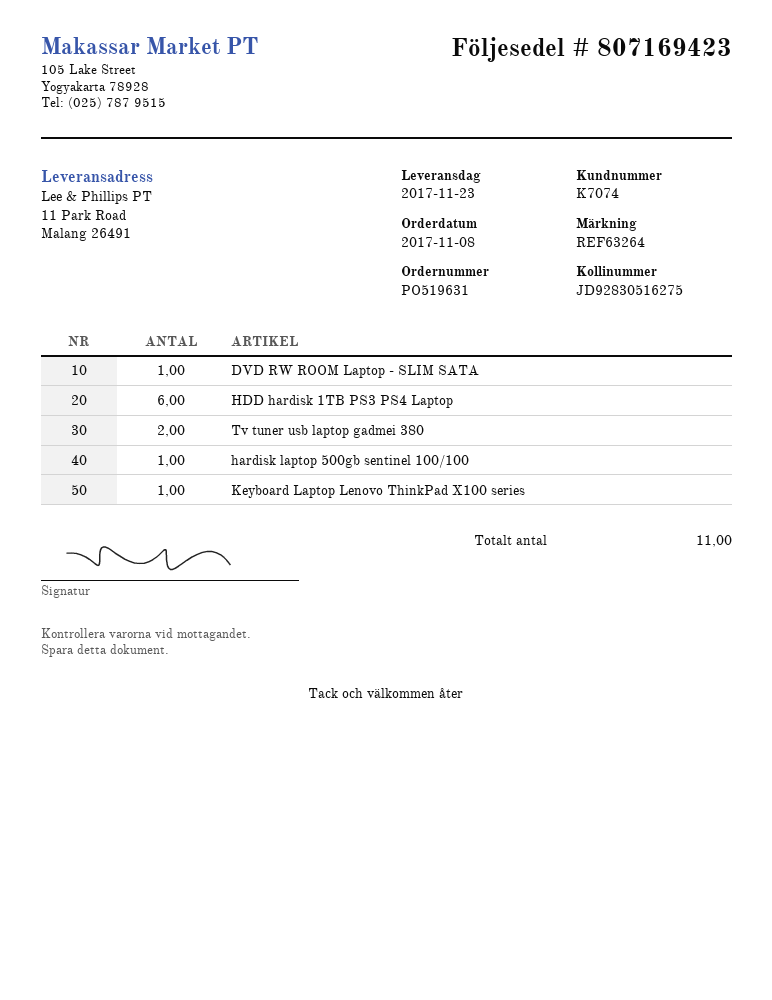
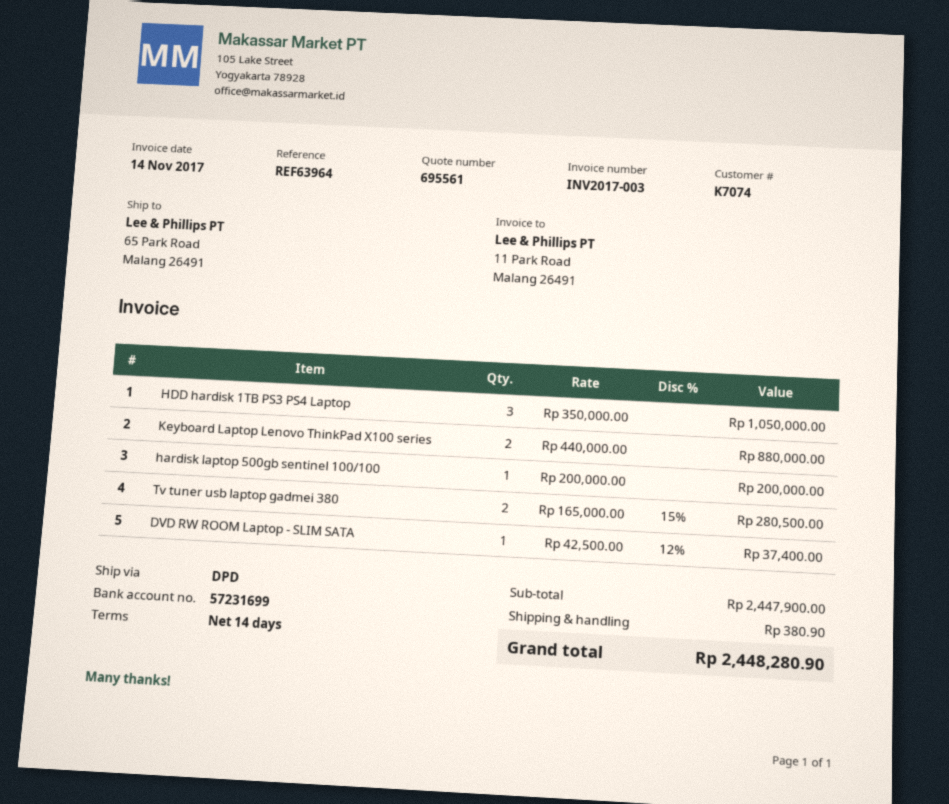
reference: REF63264 -> REF63964
ship to: 11 Park Road, Malang 26491 -> 65 Park Road, Malang 26491
HDD hardisk 1TB PS3 PS4 Laptop: 6 -> 3
Keyboard Laptop Lenovo ThinkPad X100 series: 1 -> 2

